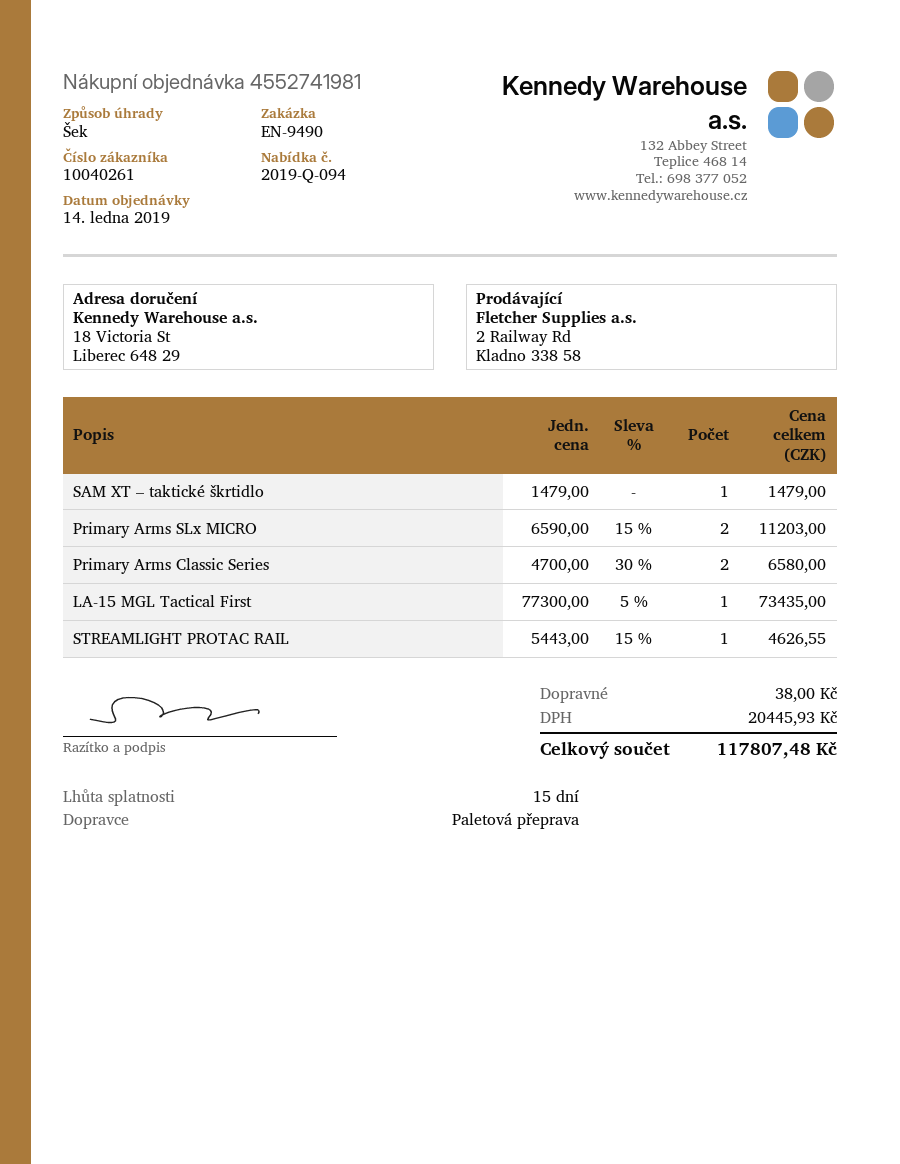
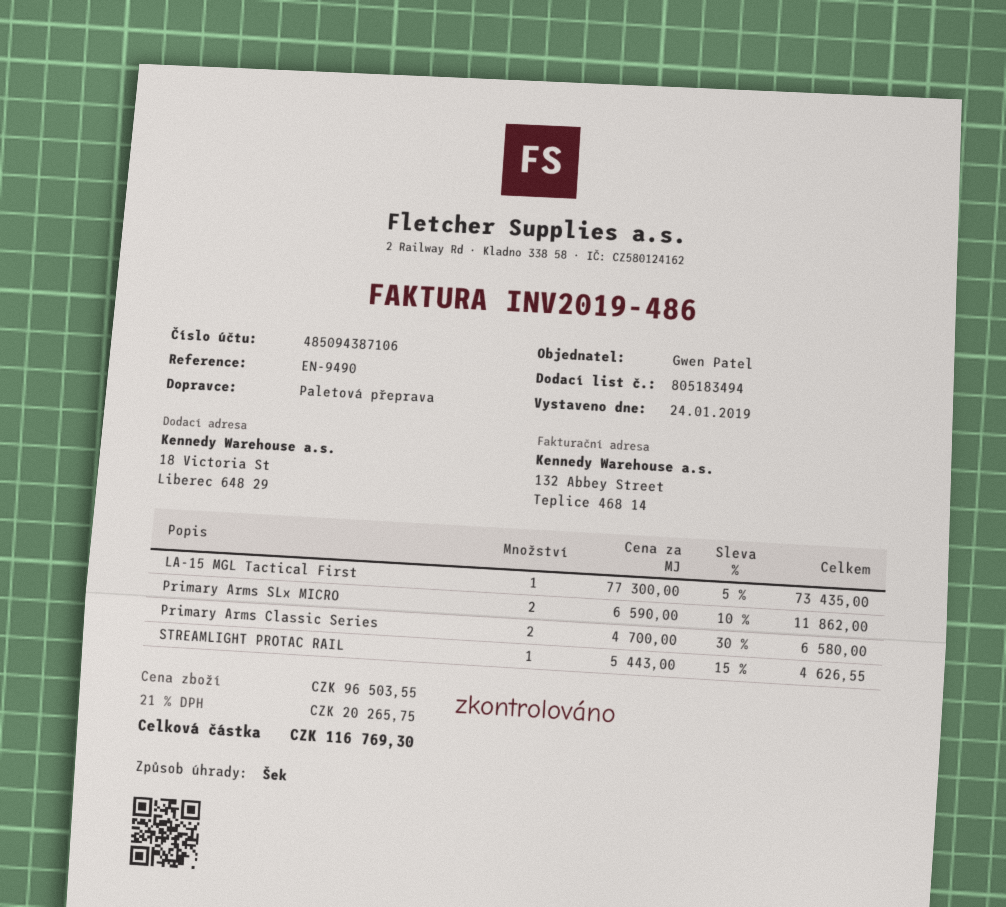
SAM XT – taktické škrtidlo: 1 x 1479.00 = 1479.00 -> none
Primary Arms SLx MICRO: 2 x 6590.00 - 15% = 11203.00 -> 2 x 6590.00 - 10% = 11862.00
shipping: 38.00 -> none
tax: 20445.93 -> 20265.75
total: 117807.48 -> 116769.30

